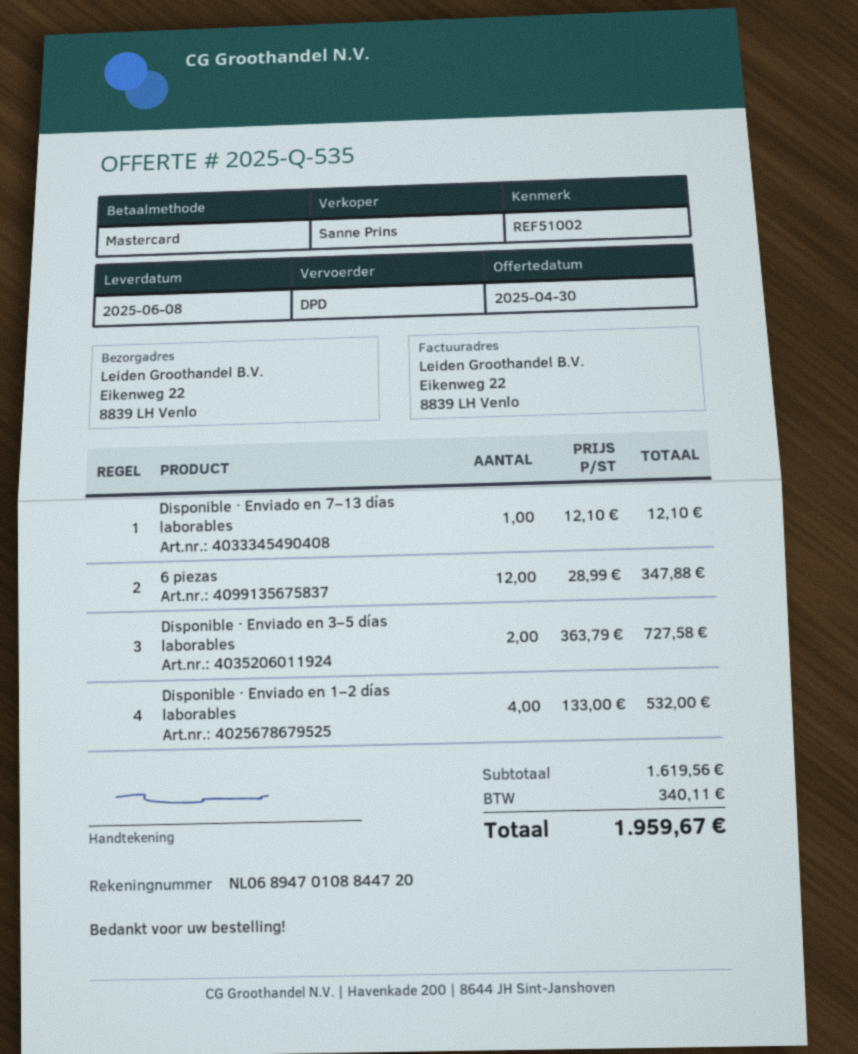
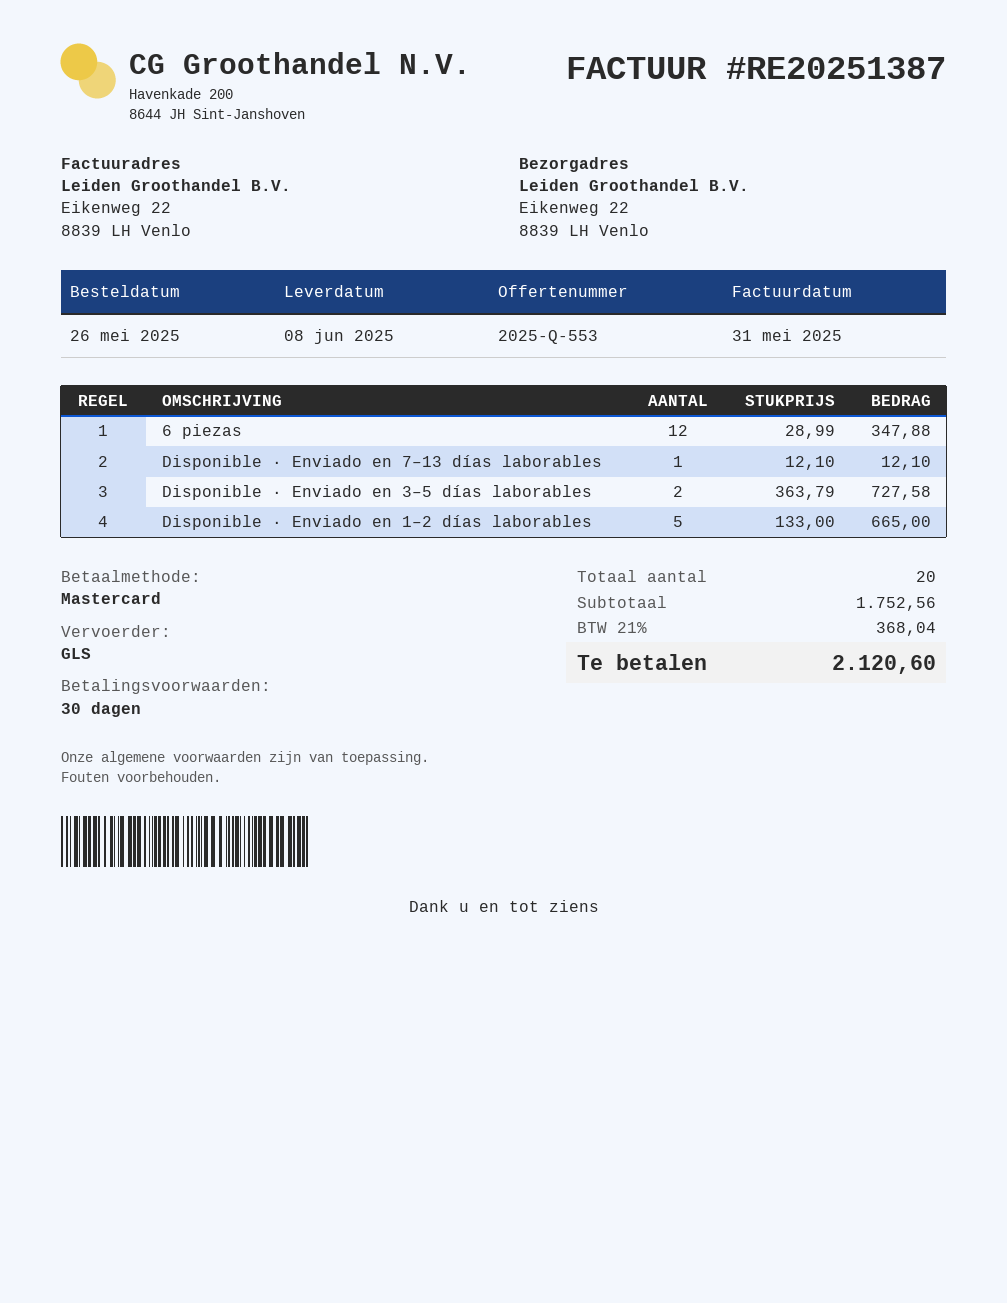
quote number: 2025-Q-535 -> 2025-Q-553
shipping method: DPD -> GLS
Disponible · Enviado en 1–2 días laborables: 4 x 133.00 = 532.00 -> 5 x 133.00 = 665.00
subtotal: 1619.56 -> 1752.56
tax: 340.11 -> 368.04
total: 1959.67 -> 2120.60

